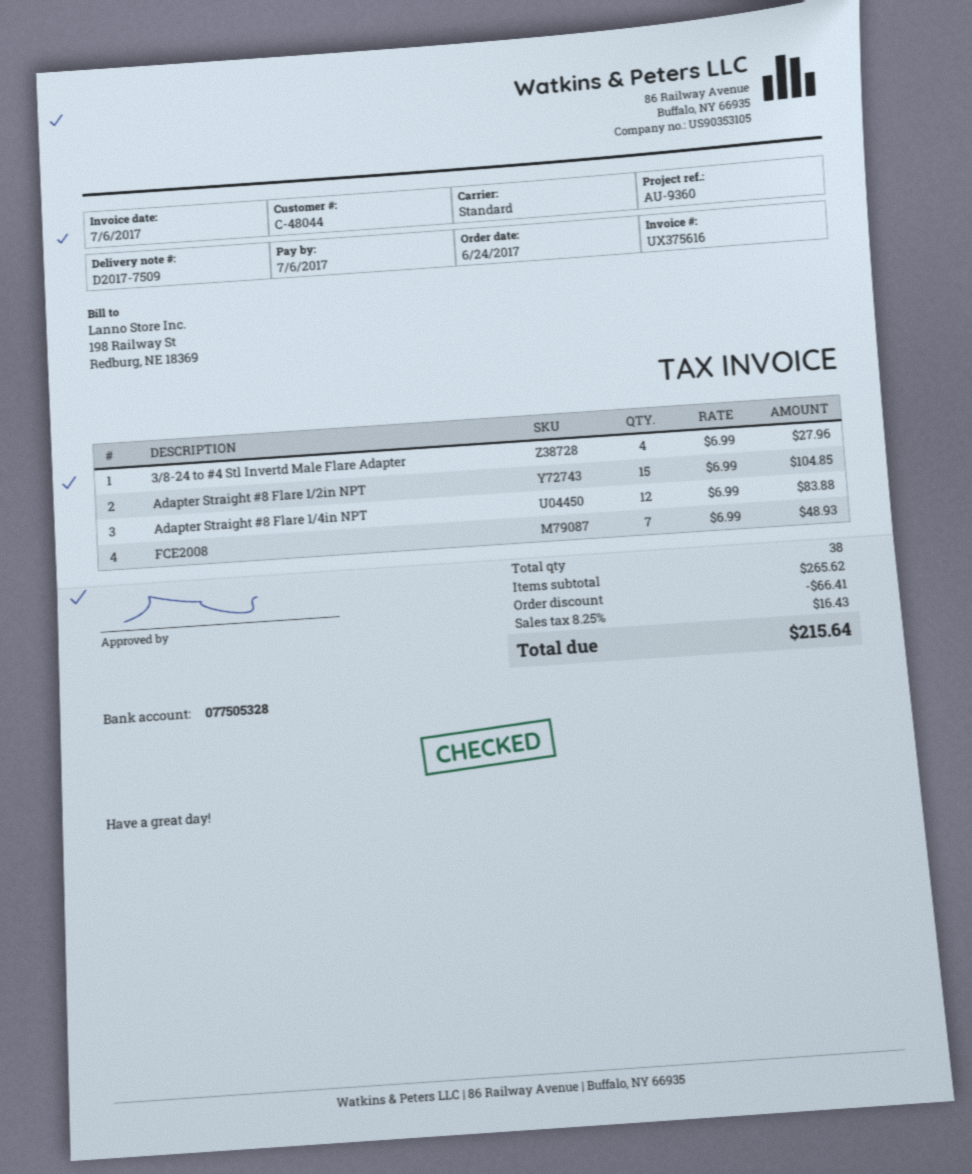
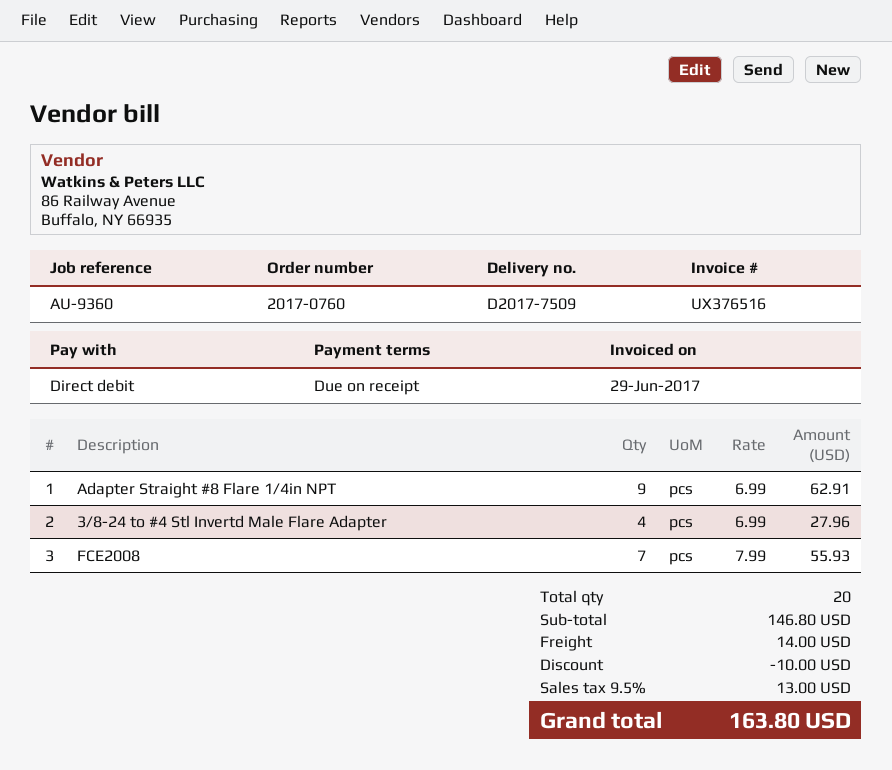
invoice number: UX375616 -> UX376516
invoice date: 2017-07-06 -> 2017-06-29
Adapter Straight #8 Flare 1/2in NPT: 15 x 6.99 = 104.85 -> none
Adapter Straight #8 Flare 1/4in NPT: 12 x 6.99 = 83.88 -> 9 x 6.99 = 62.91
FCE2008: 7 x 6.99 = 48.93 -> 7 x 7.99 = 55.93
total quantity: 38 -> 20
subtotal: 265.62 -> 146.80
discount: 66.41 -> 10.00
shipping: none -> 14.00
tax: 8.25% = 16.43 -> 9.5% = 13.00
total: 215.64 -> 163.80

